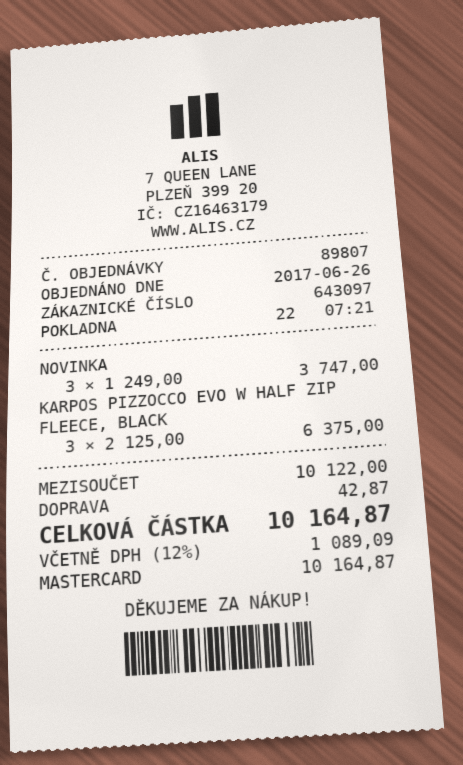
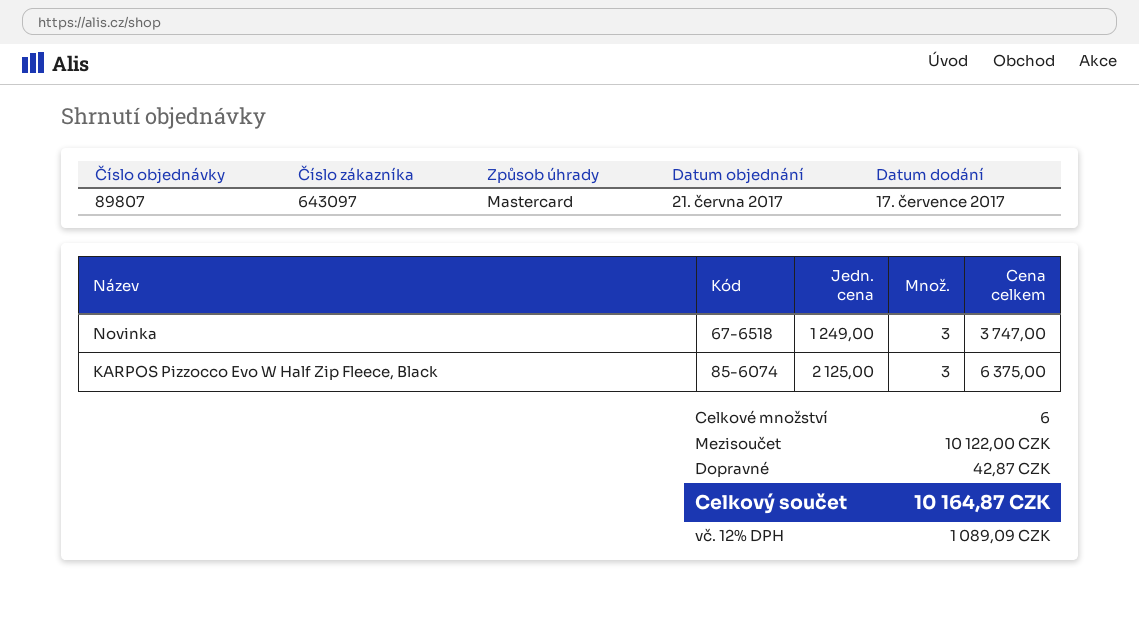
order date: 2017-06-26 -> 2017-06-21

